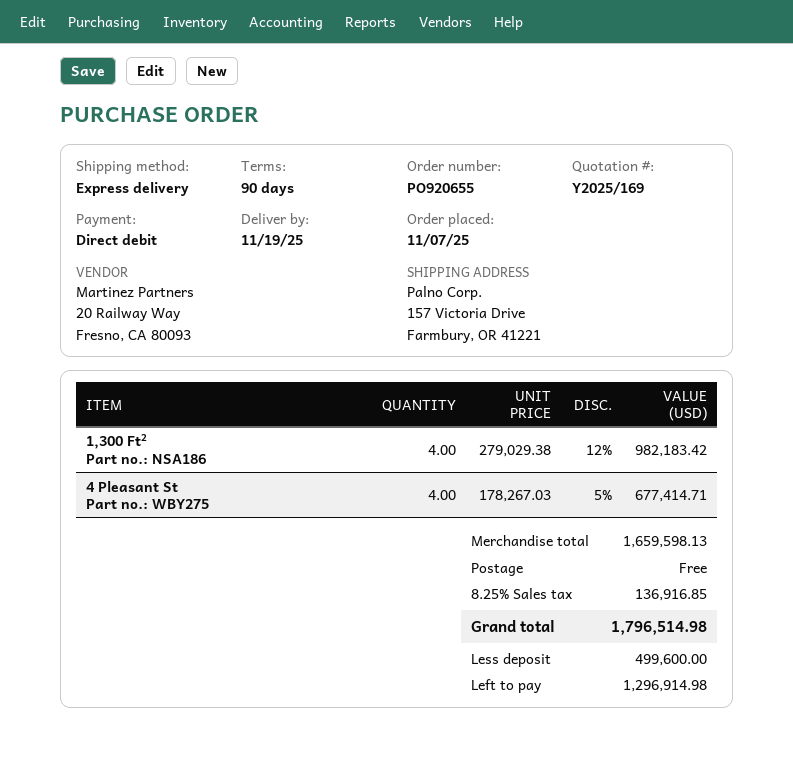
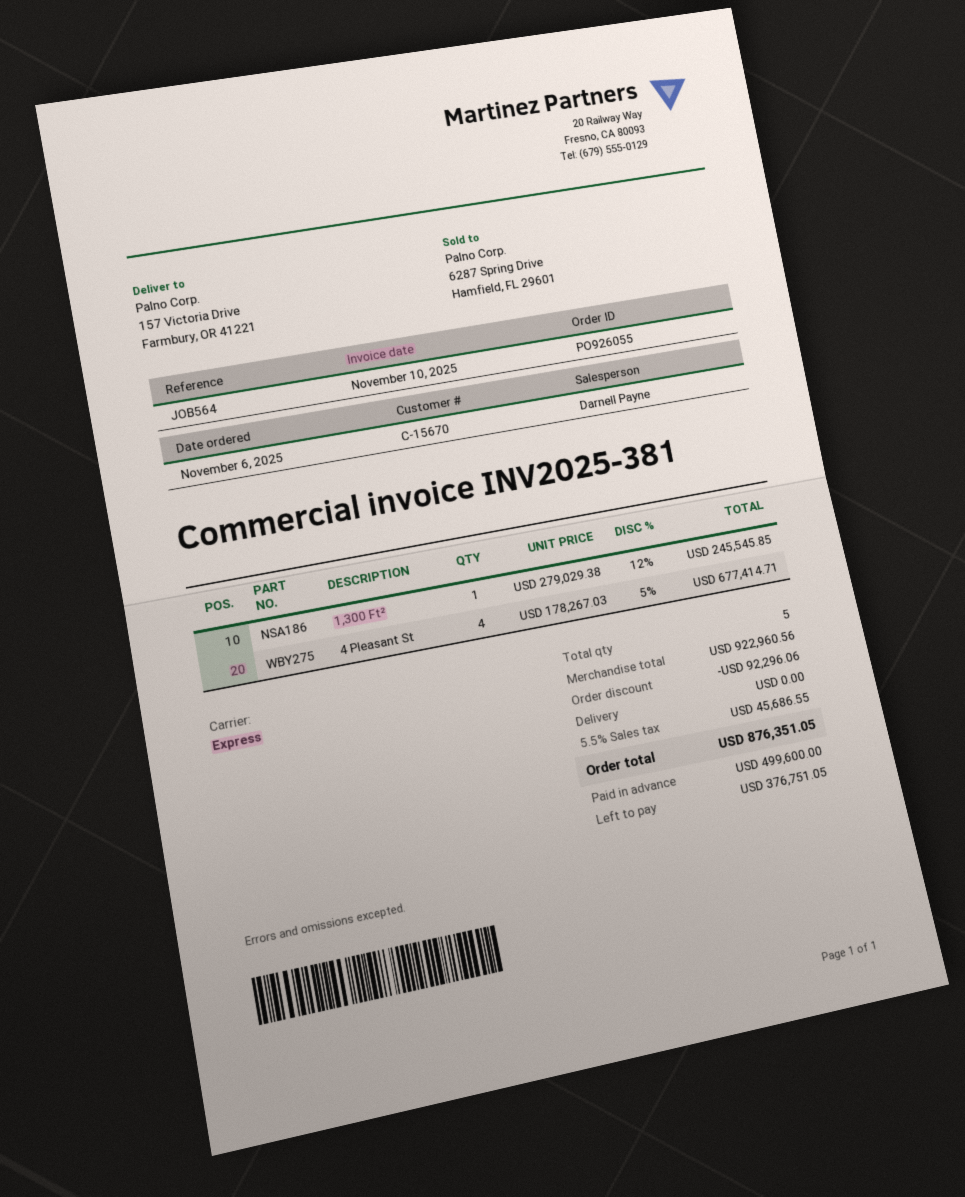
order number: PO920655 -> PO926055
order date: 2025-11-07 -> 2025-11-06
1,300 Ft²: 4 x 279029.38 - 12% = 982183.42 -> 1 x 279029.38 - 12% = 245545.85
subtotal: 1659598.13 -> 922960.56
discount: none -> 92296.06
tax: 8.25% = 136916.85 -> 5.5% = 45686.55
total: 1796514.98 -> 876351.05
balance: 1296914.98 -> 376751.05

